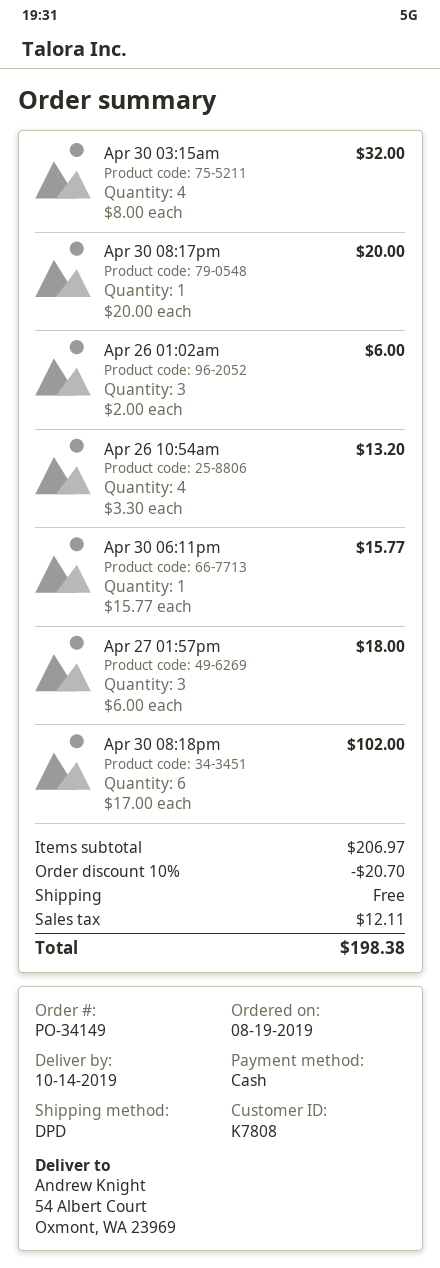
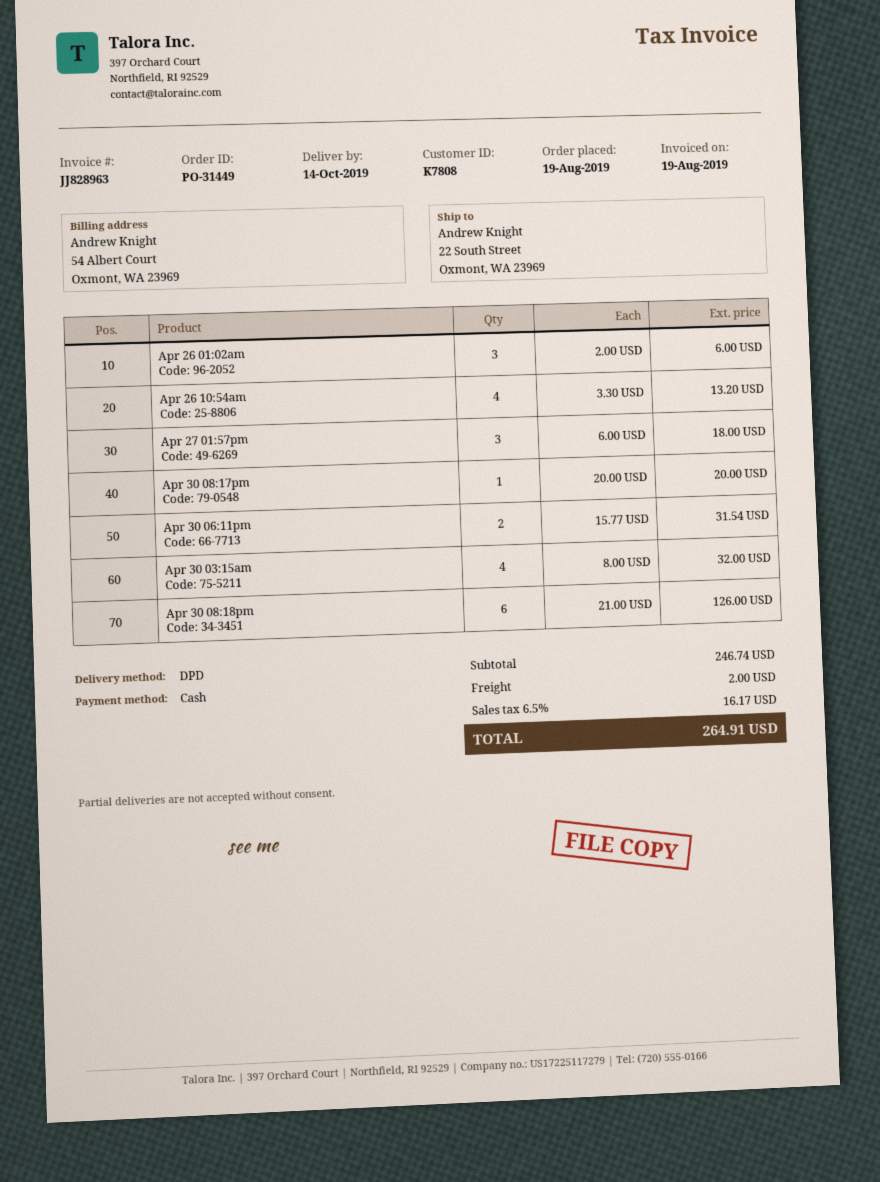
order number: PO-34149 -> PO-31449
ship to: 54 Albert Court, Oxmont, WA 23969 -> 22 South Street, Oxmont, WA 23969
Apr 30 06:11pm: 1 x 15.77 = 15.77 -> 2 x 15.77 = 31.54
Apr 30 08:18pm: 6 x 17.00 = 102.00 -> 6 x 21.00 = 126.00
subtotal: 206.97 -> 246.74
discount: 10% = 20.70 -> none
shipping: 0.00 -> 2.00
tax: 12.11 -> 16.17
total: 198.38 -> 264.91

